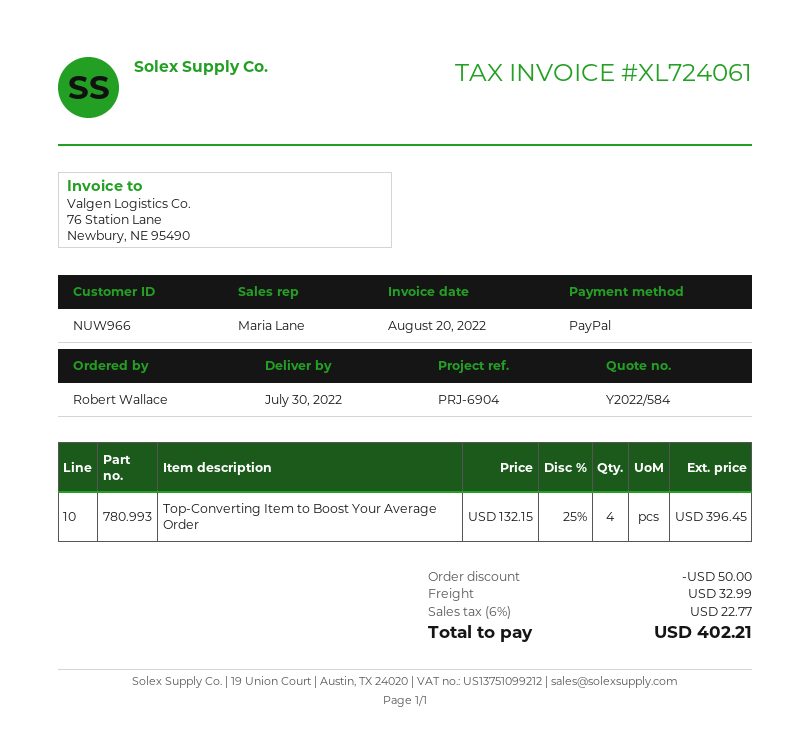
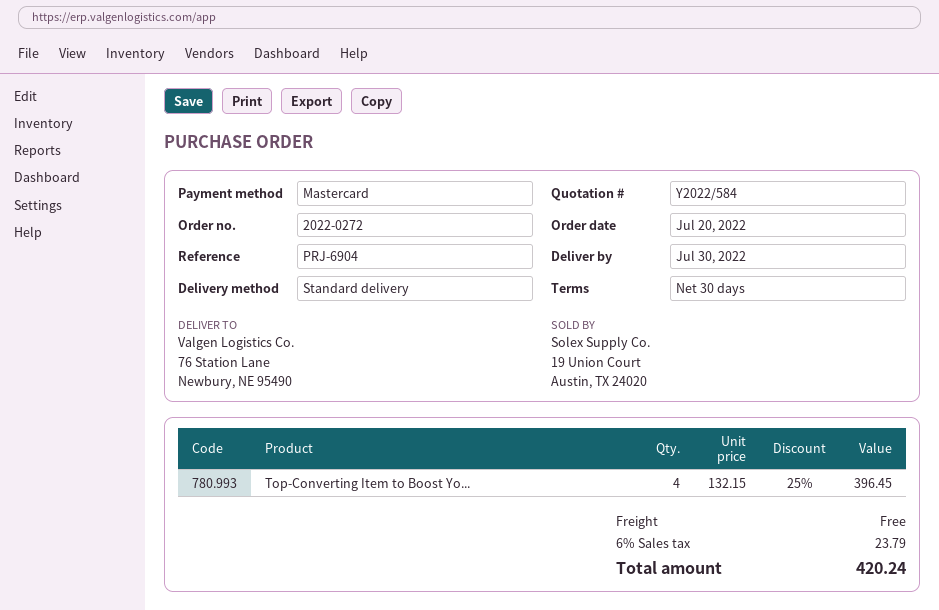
payment method: PayPal -> Mastercard
discount: 50.00 -> none
shipping: 32.99 -> 0.00
tax: 6% = 22.77 -> 6% = 23.79
total: 402.21 -> 420.24

